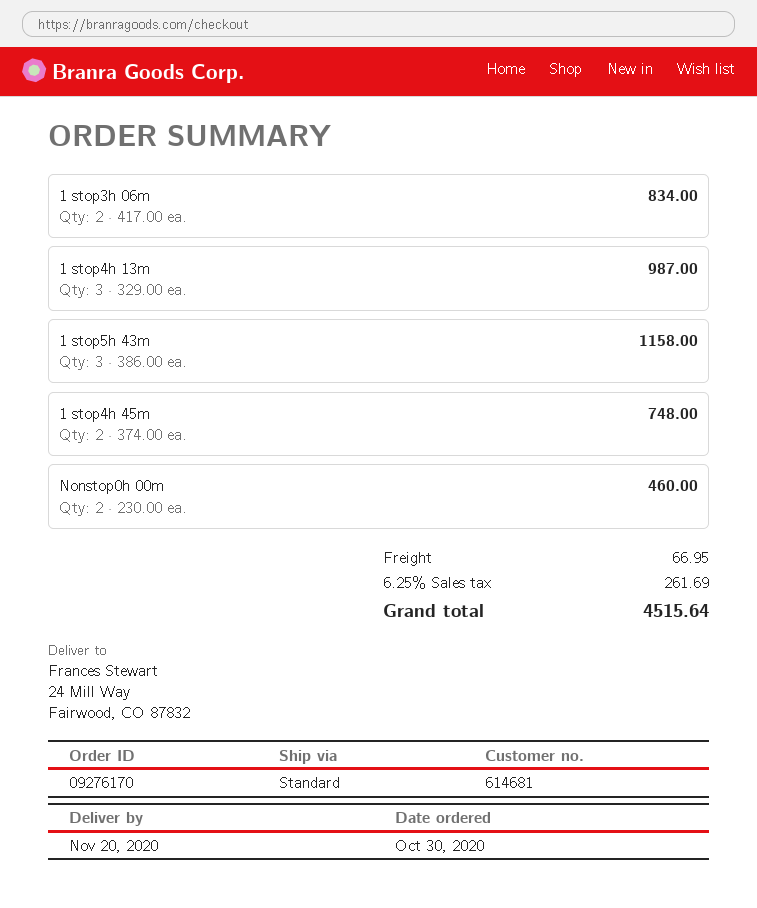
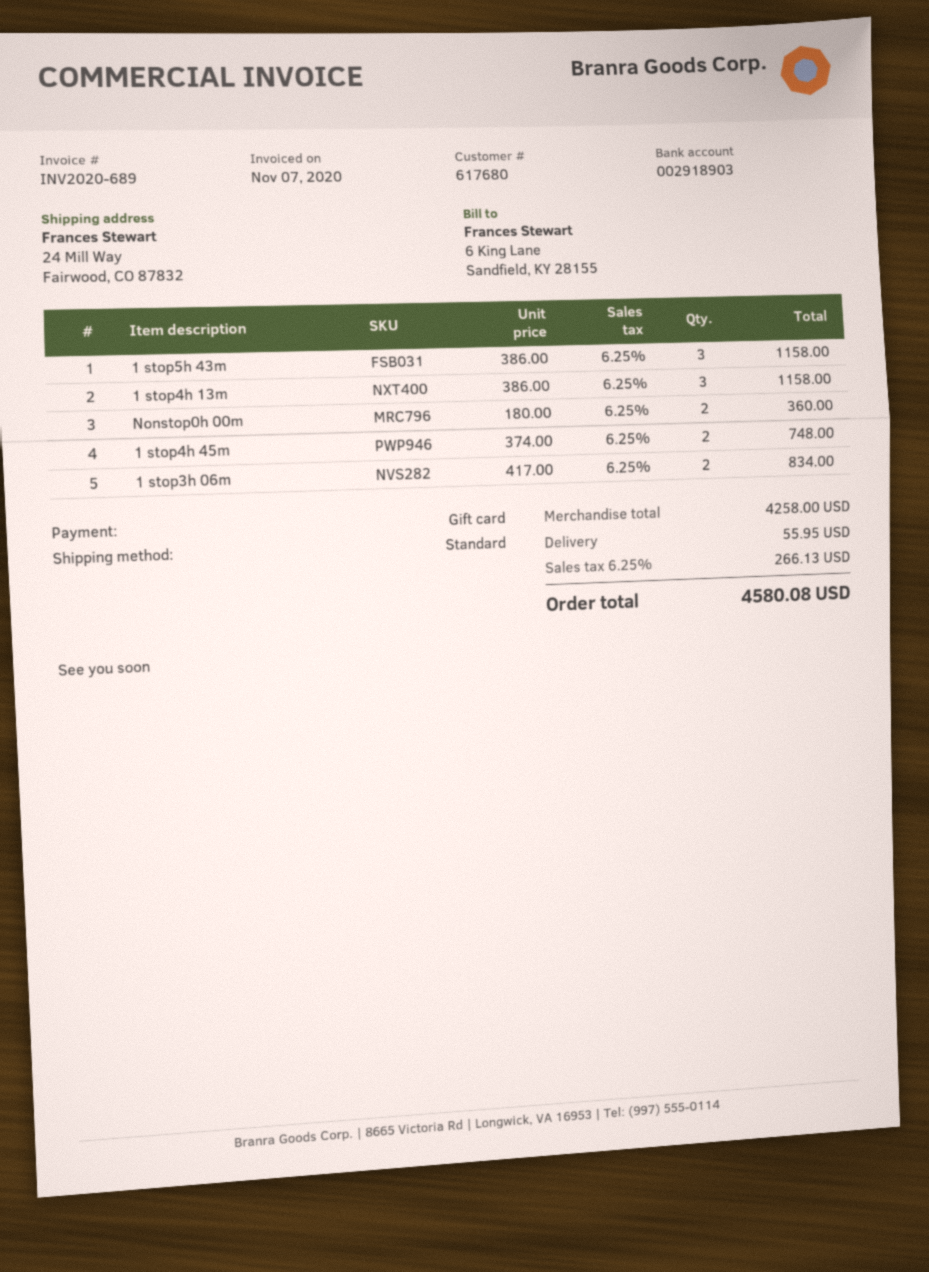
customer number: 614681 -> 617680
1 stop4h 13m: 3 x 329.00 = 987.00 -> 3 x 386.00 = 1158.00
Nonstop0h 00m: 2 x 230.00 = 460.00 -> 2 x 180.00 = 360.00
shipping: 66.95 -> 55.95
tax: 6.25% = 261.69 -> 6.25% = 266.13
total: 4515.64 -> 4580.08

